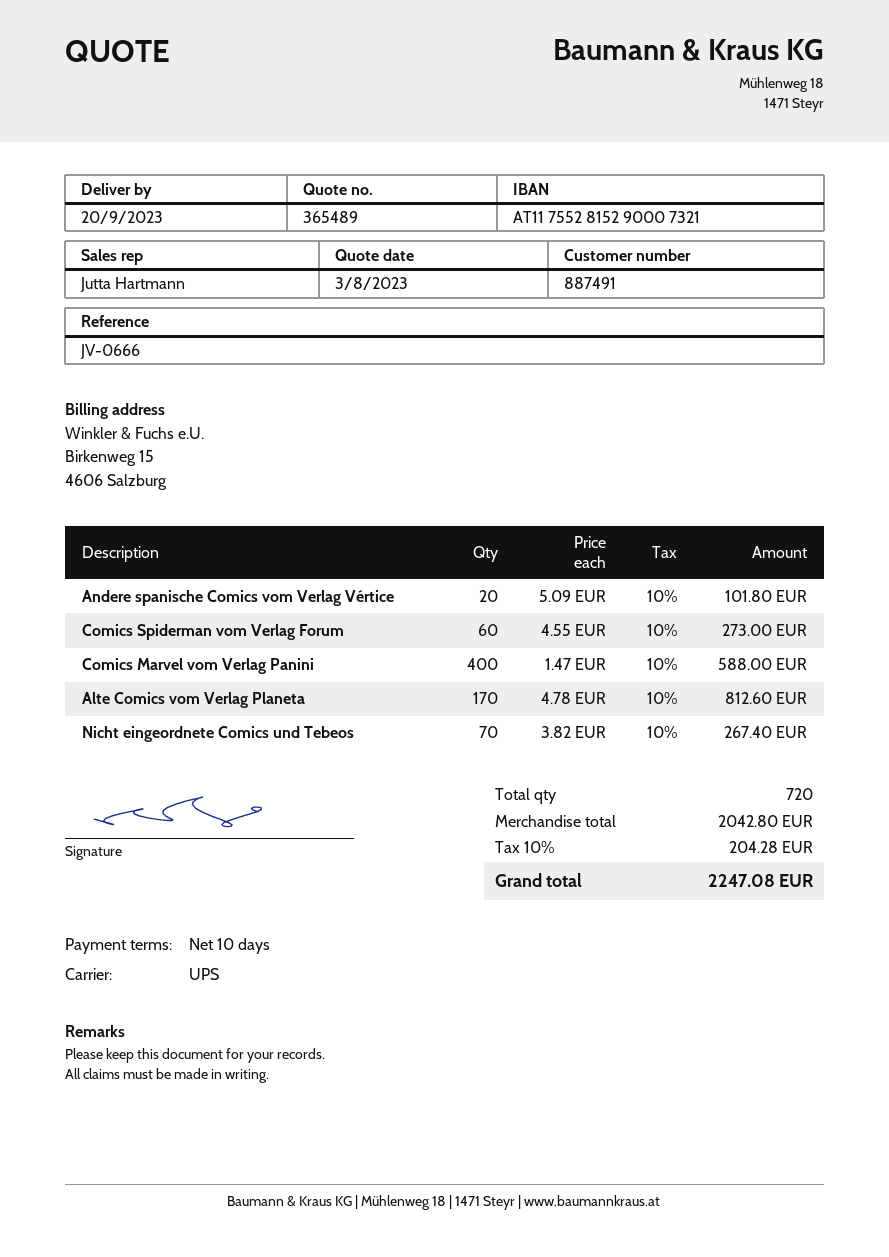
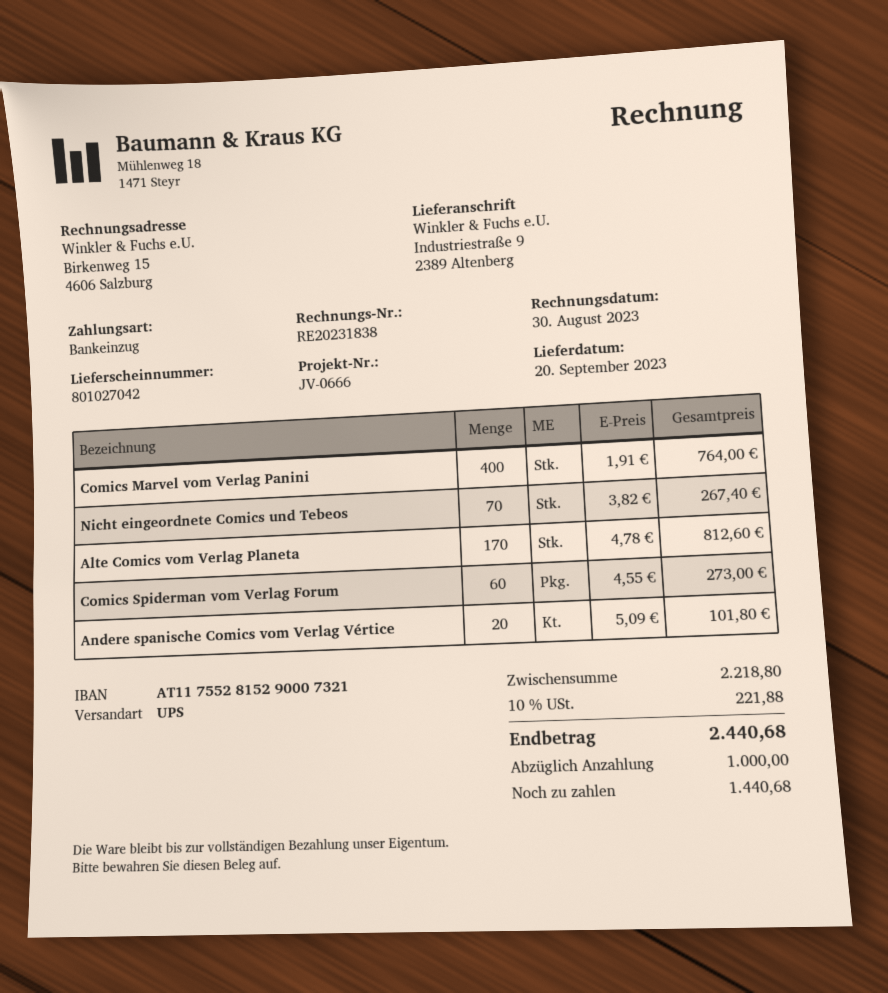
Comics Marvel vom Verlag Panini: 400 x 1.47 = 588.00 -> 400 x 1.91 = 764.00
subtotal: 2042.80 -> 2218.80
tax: 10% = 204.28 -> 10% = 221.88
total: 2247.08 -> 2440.68

